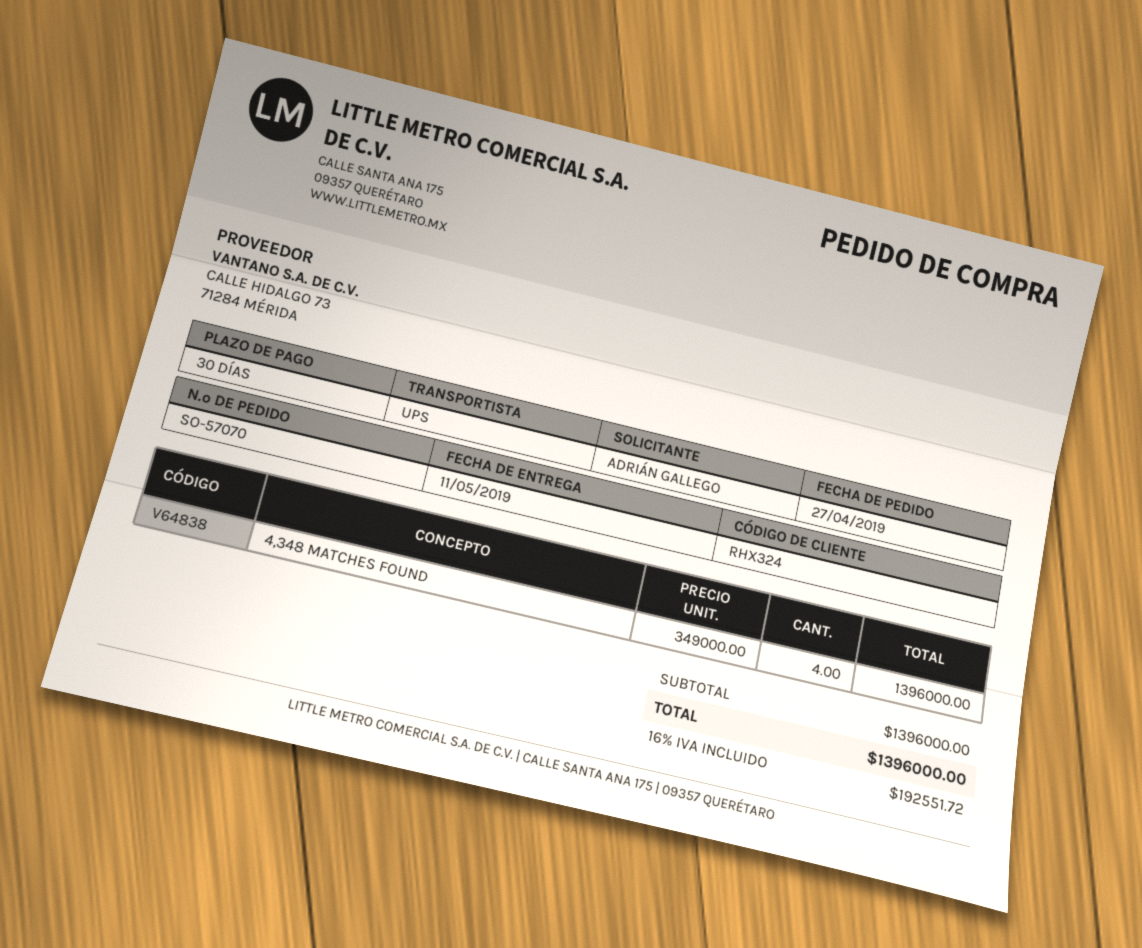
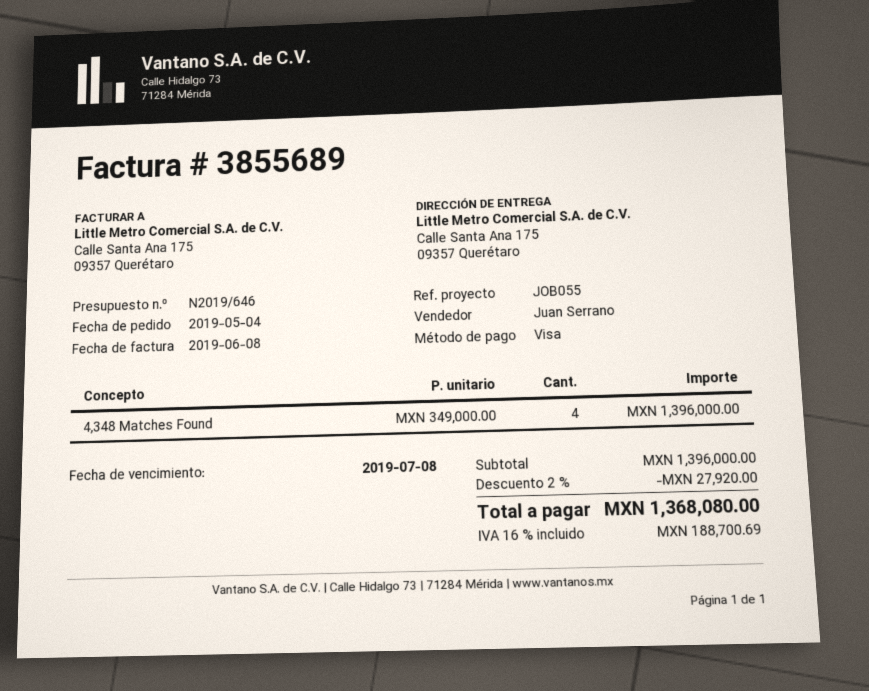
order date: 2019-04-27 -> 2019-05-04
discount: none -> 2% = 27920.00
tax: 16% = 192551.72 -> 16% = 188700.69
total: 1396000.00 -> 1368080.00

